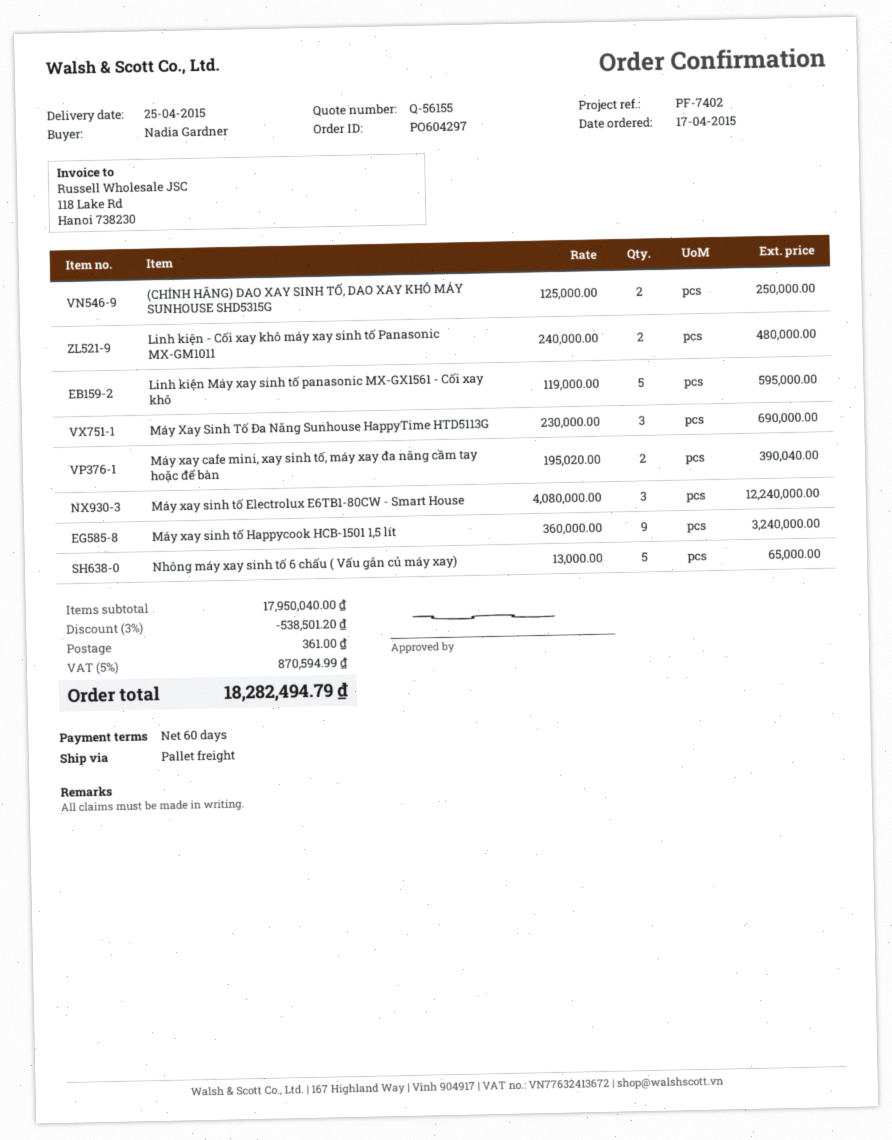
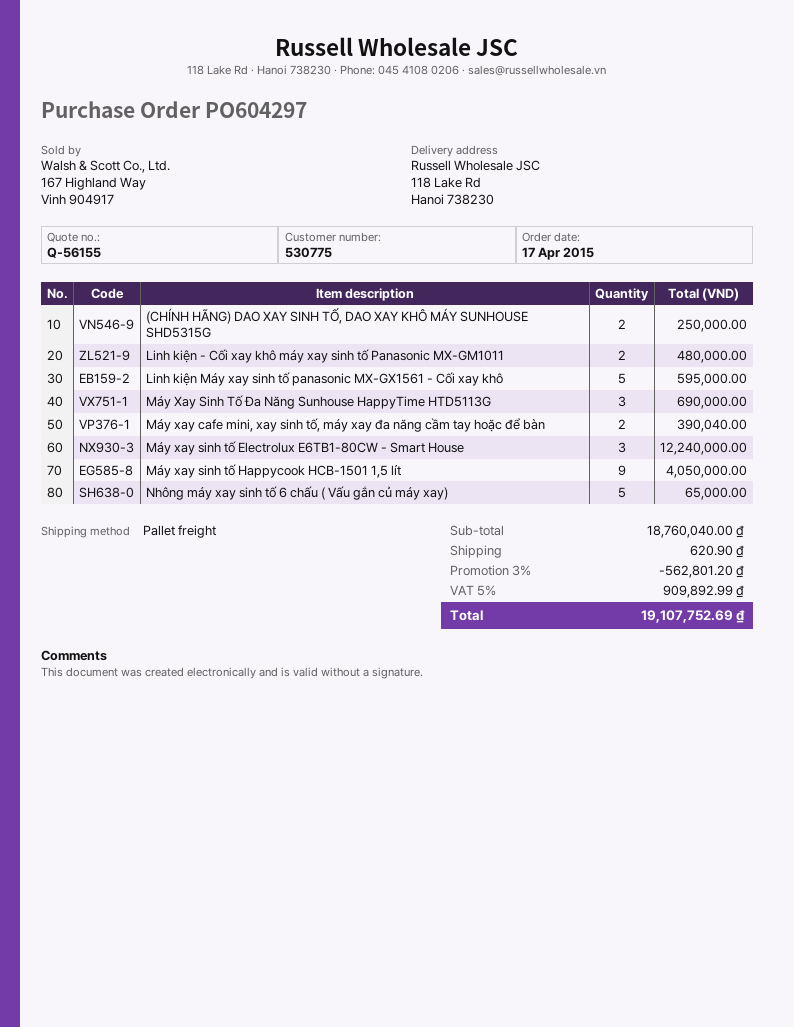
Máy xay sinh tố Happycook HCB-1501 1,5 lít: 9 for 3240000.00 -> 9 for 4050000.00
subtotal: 17950040.00 -> 18760040.00
discount: 3% = 538501.20 -> 3% = 562801.20
shipping: 361.00 -> 620.90
tax: 5% = 870594.99 -> 5% = 909892.99
total: 18282494.79 -> 19107752.69

